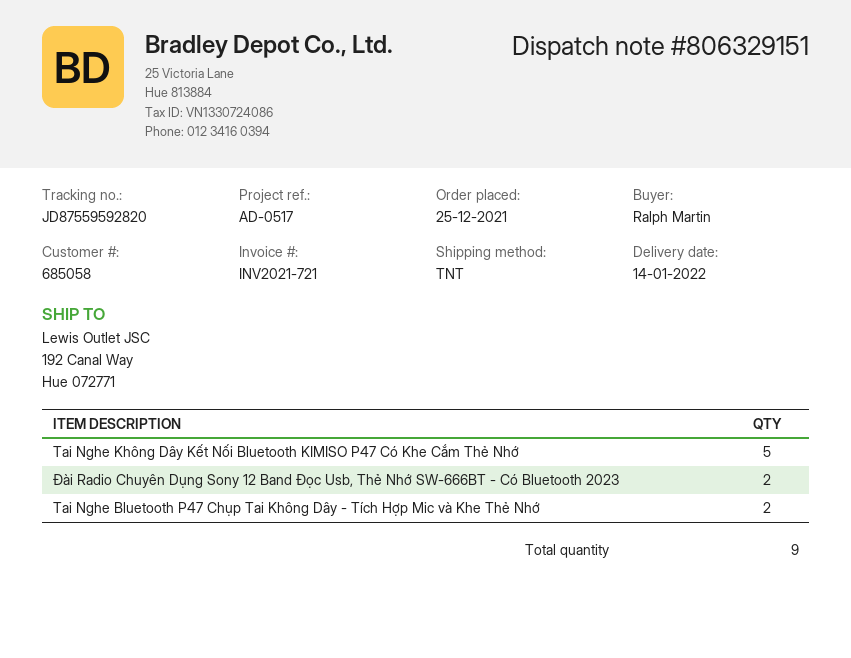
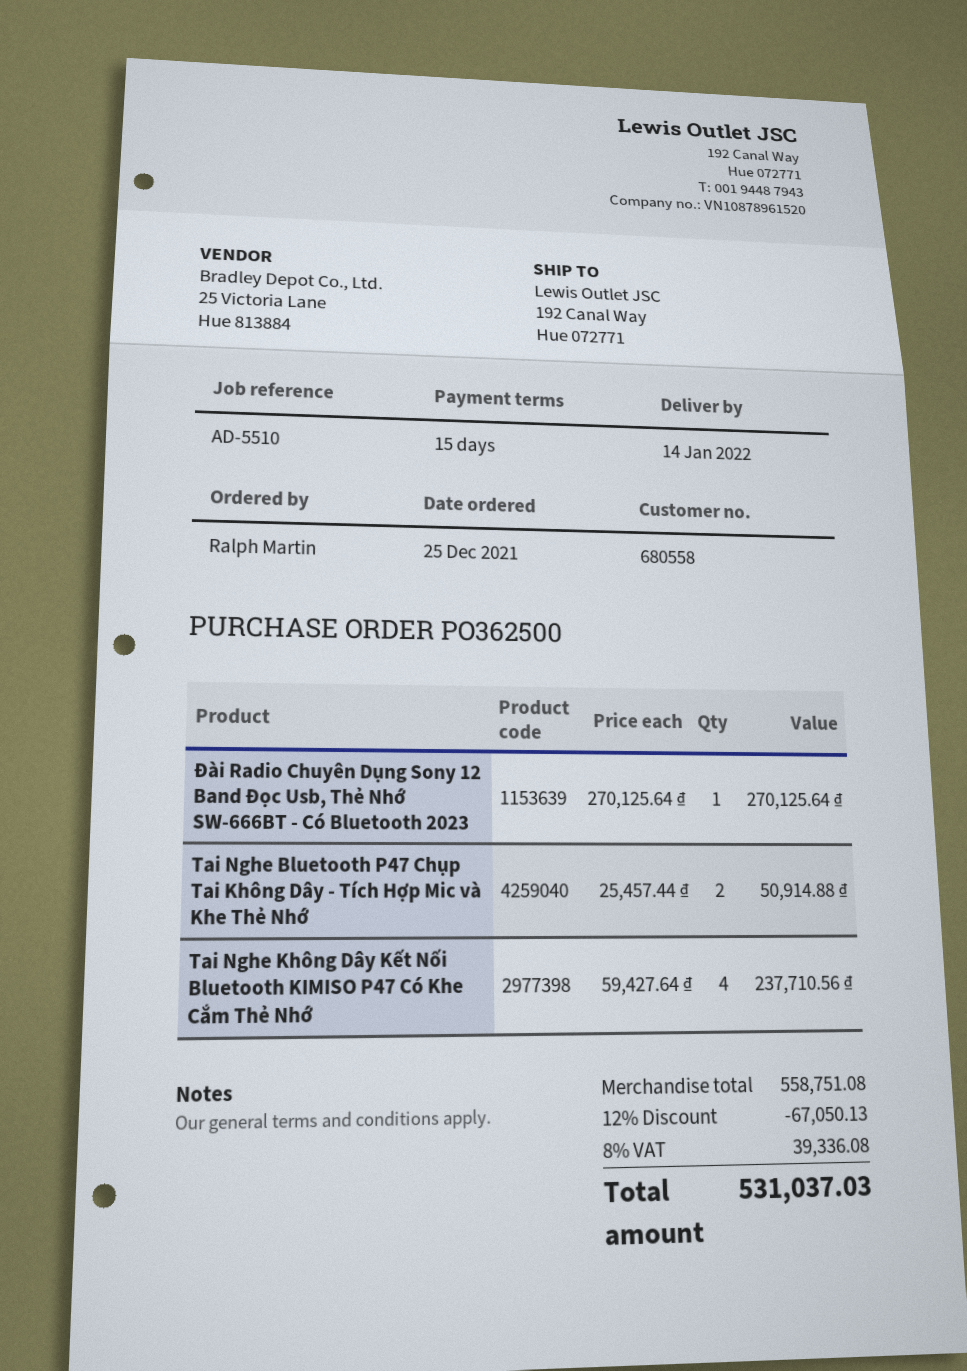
customer number: 685058 -> 680558
reference: AD-0517 -> AD-5510
Tai Nghe Không Dây Kết Nối Bluetooth KIMISO P47 Có Khe Cắm Thẻ Nhớ: 5 -> 4
Đài Radio Chuyên Dụng Sony 12 Band Đọc Usb, Thẻ Nhớ SW-666BT - Có Bluetooth 2023: 2 -> 1

